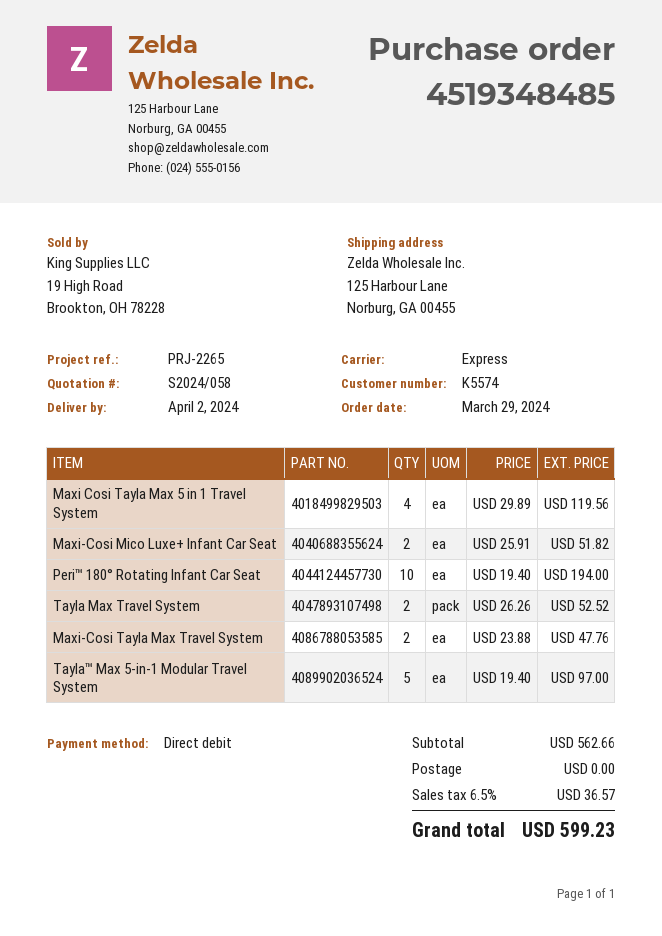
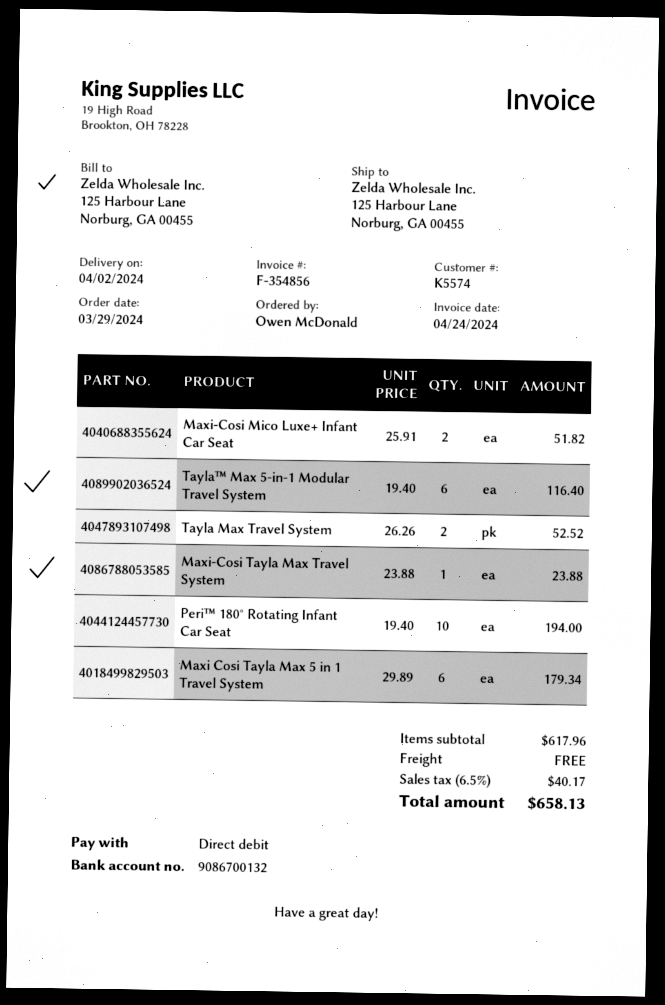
Maxi Cosi Tayla Max 5 in 1 Travel System: 4 x 29.89 = 119.56 -> 6 x 29.89 = 179.34
Maxi-Cosi Tayla Max Travel System: 2 x 23.88 = 47.76 -> 1 x 23.88 = 23.88
Tayla™ Max 5-in-1 Modular Travel System: 5 x 19.40 = 97.00 -> 6 x 19.40 = 116.40
subtotal: 562.66 -> 617.96
tax: 6.5% = 36.57 -> 6.5% = 40.17
total: 599.23 -> 658.13

